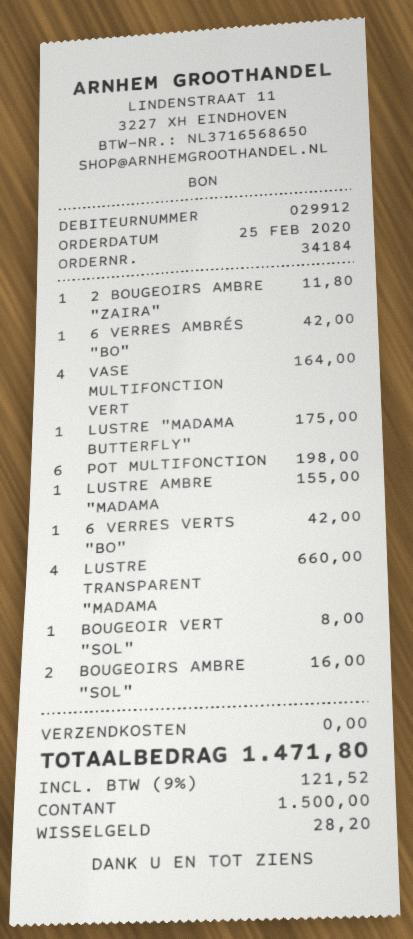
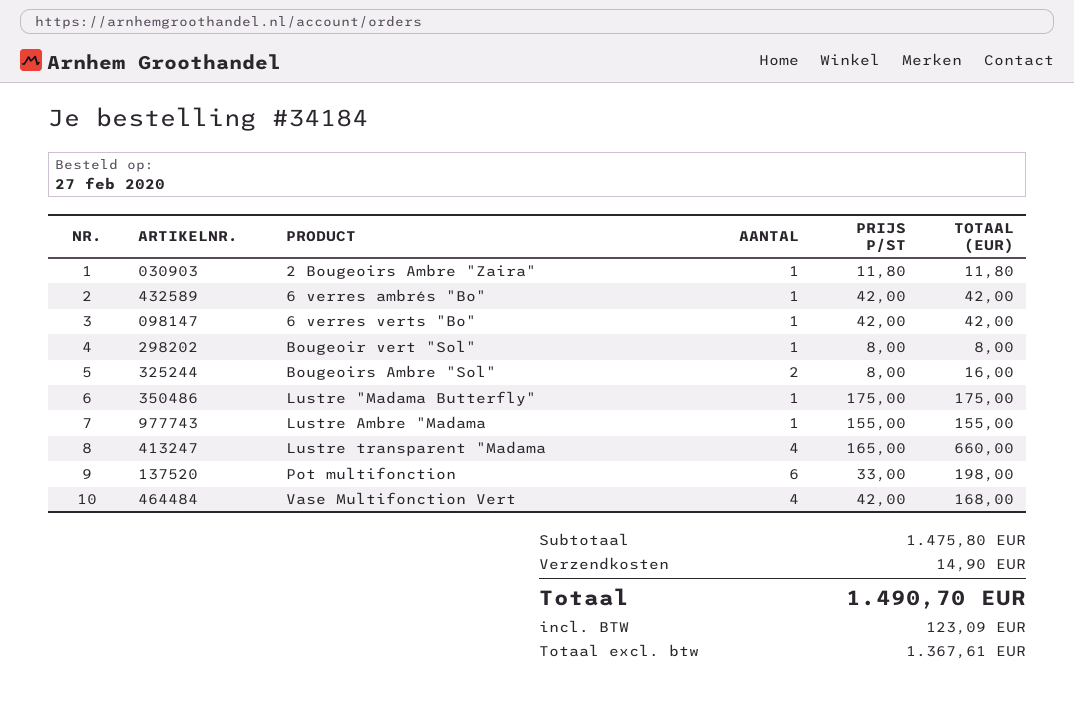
order date: 2020-02-25 -> 2020-02-27
VASE MULTIFONCTION VERT: 4 for 164.00 -> 4 for 168.00
shipping: 0.00 -> 14.90
tax: 121.52 -> 123.09
total: 1471.80 -> 1490.70

